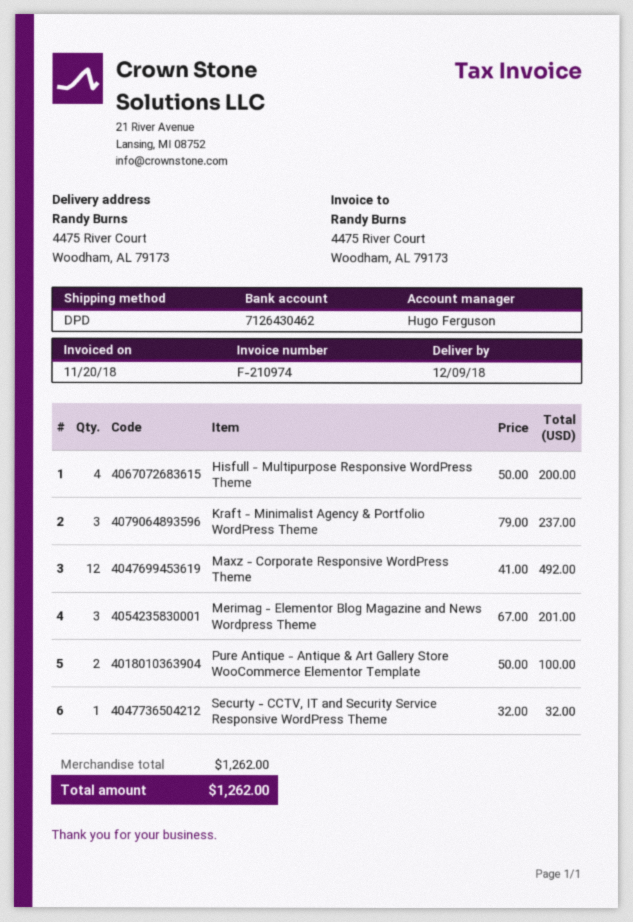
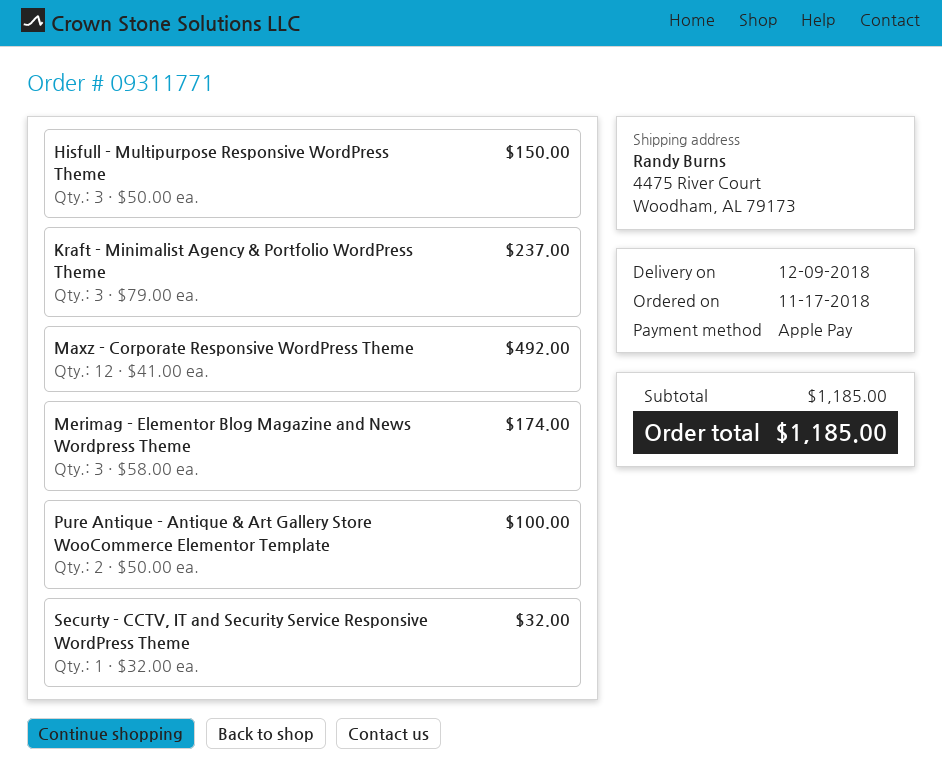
Hisfull - Multipurpose Responsive WordPress Theme: 4 x 50.00 = 200.00 -> 3 x 50.00 = 150.00
Merimag - Elementor Blog Magazine and News Wordpress Theme: 3 x 67.00 = 201.00 -> 3 x 58.00 = 174.00
subtotal: 1262.00 -> 1185.00
total: 1262.00 -> 1185.00

